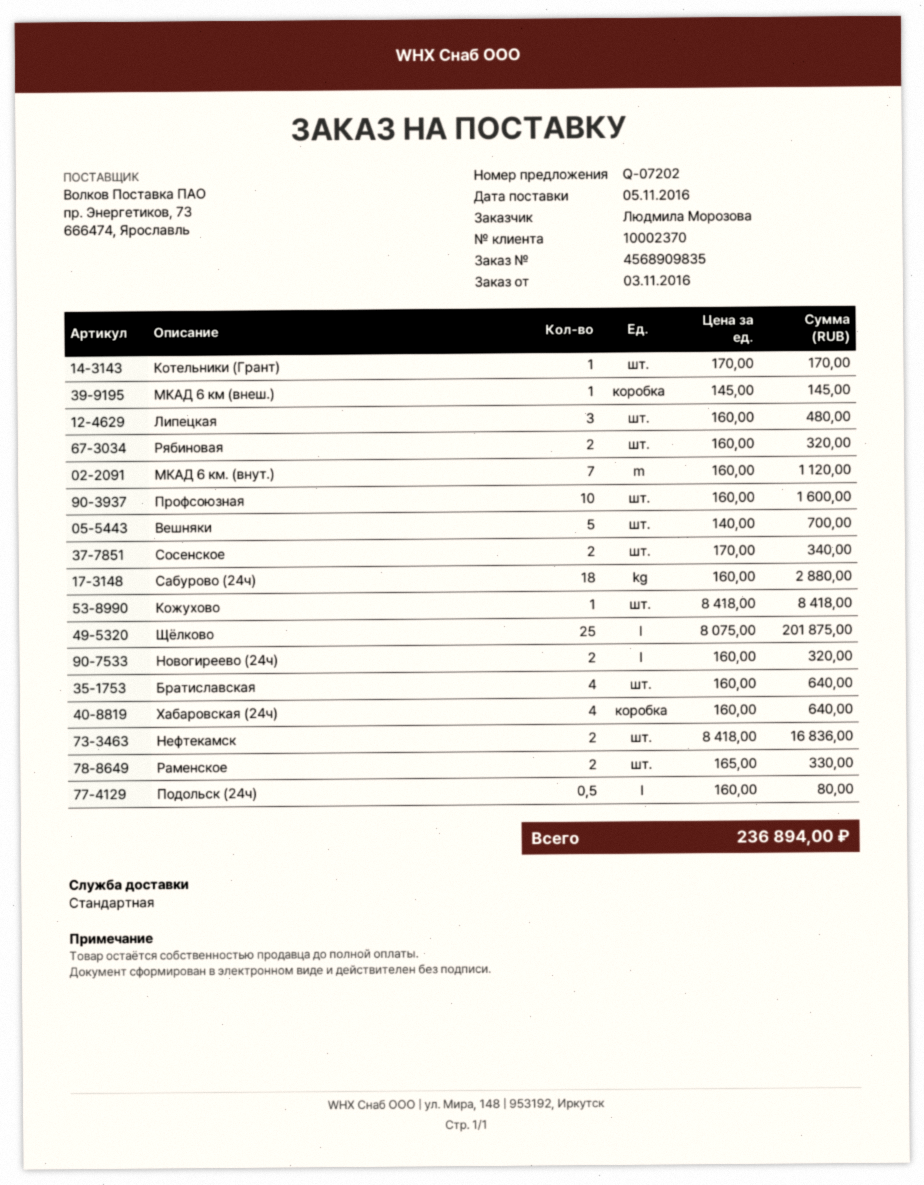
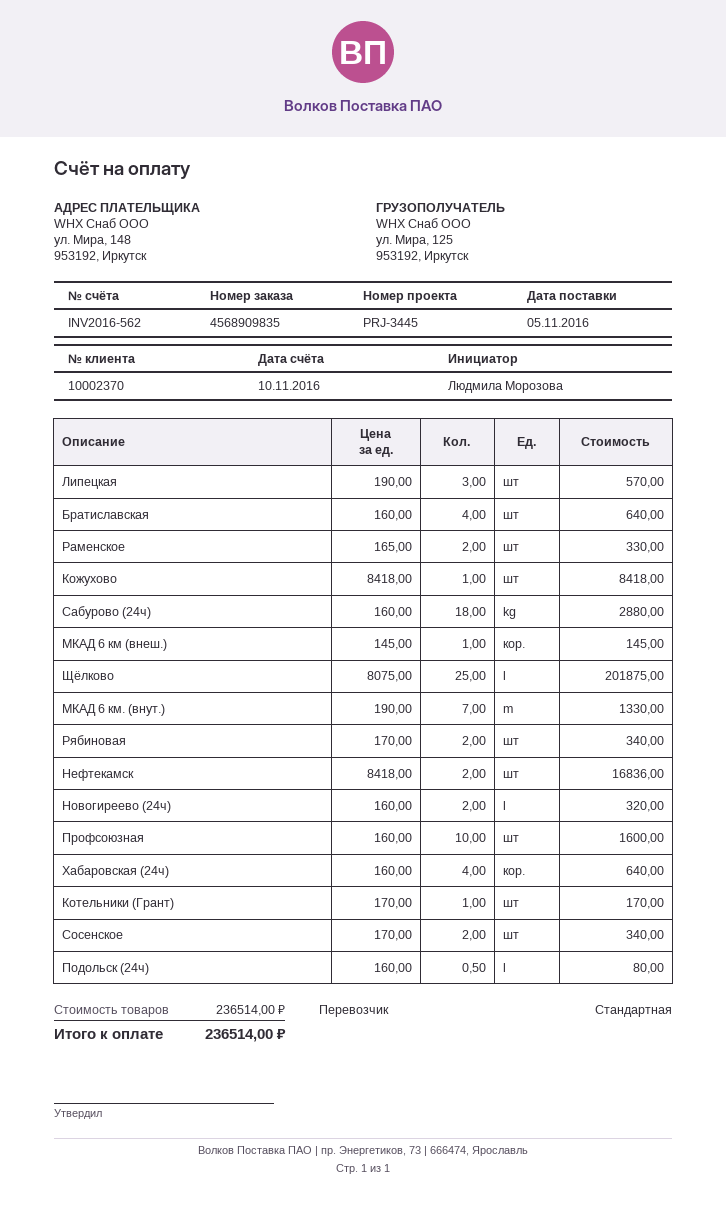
Липецкая: 3 x 160.00 = 480.00 -> 3 x 190.00 = 570.00
Рябиновая: 2 x 160.00 = 320.00 -> 2 x 170.00 = 340.00
МКАД 6 км. (внут.): 7 x 160.00 = 1120.00 -> 7 x 190.00 = 1330.00
Вешняки: 5 x 140.00 = 700.00 -> none
total: 236894.00 -> 236514.00

